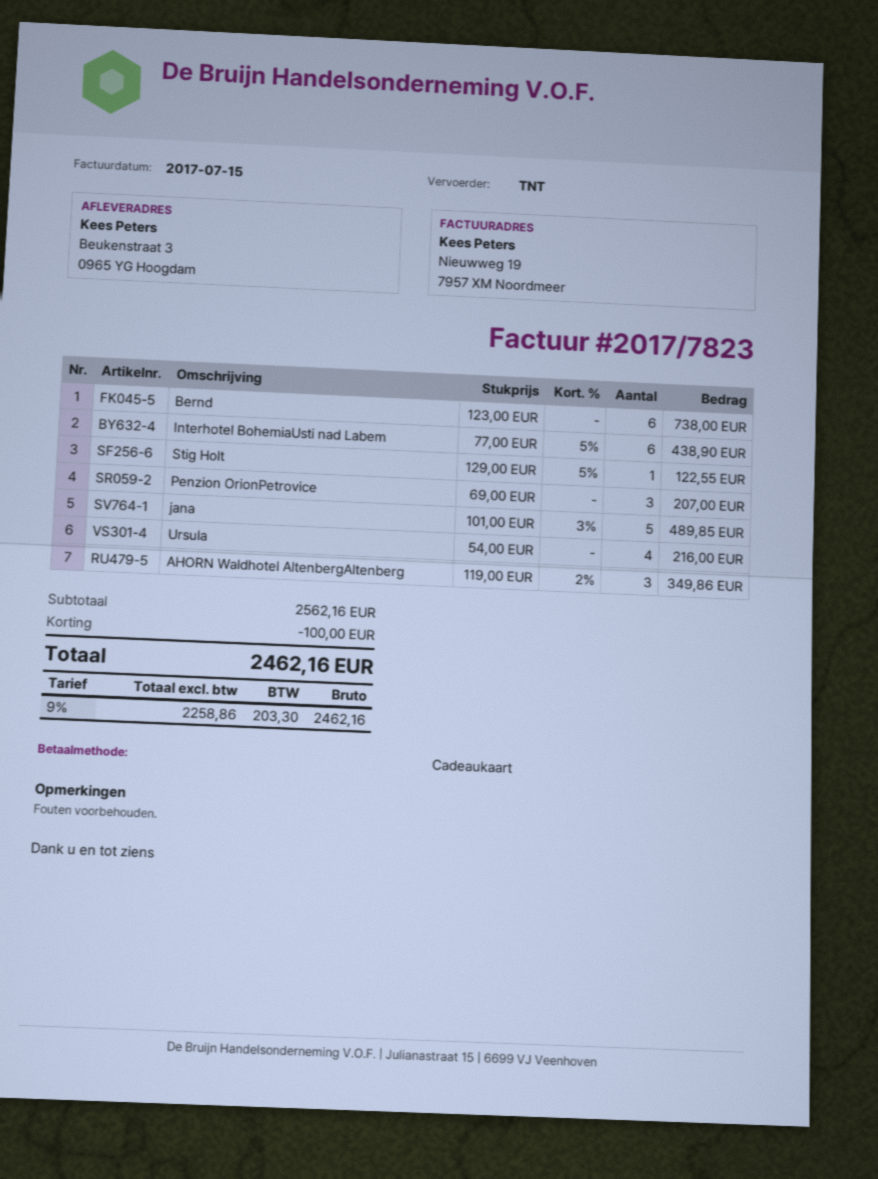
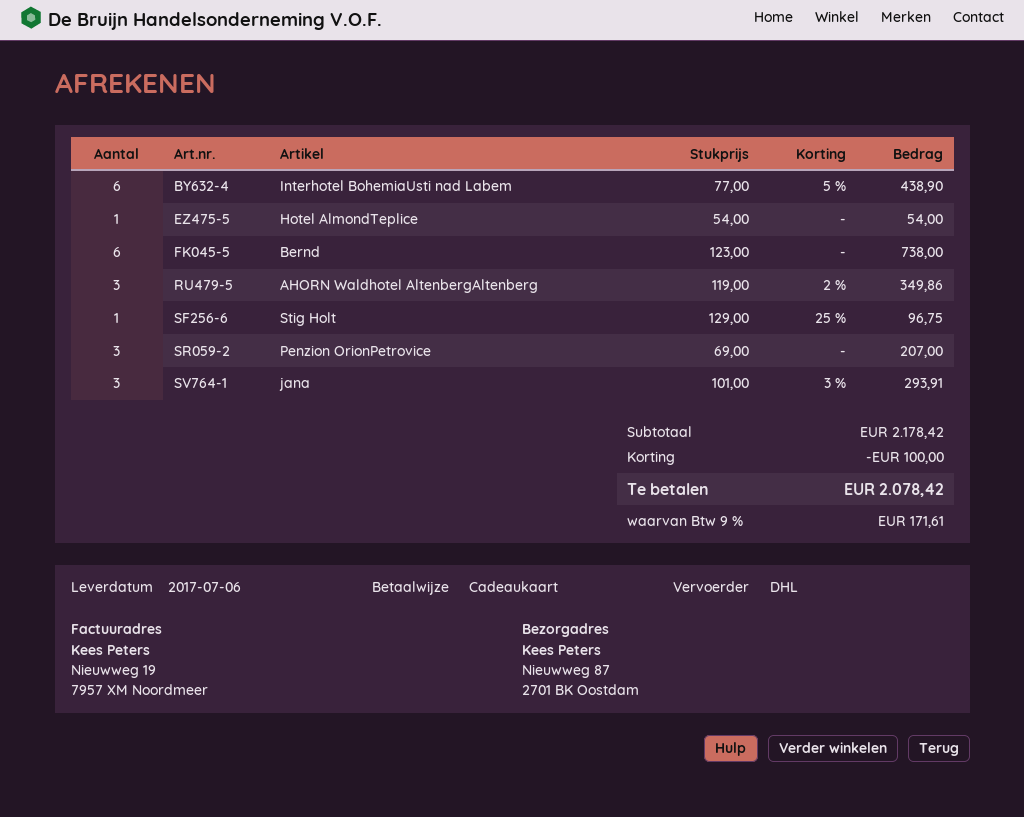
shipping method: TNT -> DHL
ship to: Beukenstraat 3, 0965 YG Hoogdam -> Nieuwweg 87, 2701 BK Oostdam
Stig Holt: 1 x 129.00 - 5% = 122.55 -> 1 x 129.00 - 25% = 96.75
jana: 5 x 101.00 - 3% = 489.85 -> 3 x 101.00 - 3% = 293.91
Ursula: 4 x 54.00 = 216.00 -> none
Hotel AlmondTeplice: none -> 1 x 54.00 = 54.00
subtotal: 2562.16 -> 2178.42
tax: 9% = 203.30 -> 9% = 171.61
total: 2462.16 -> 2078.42

